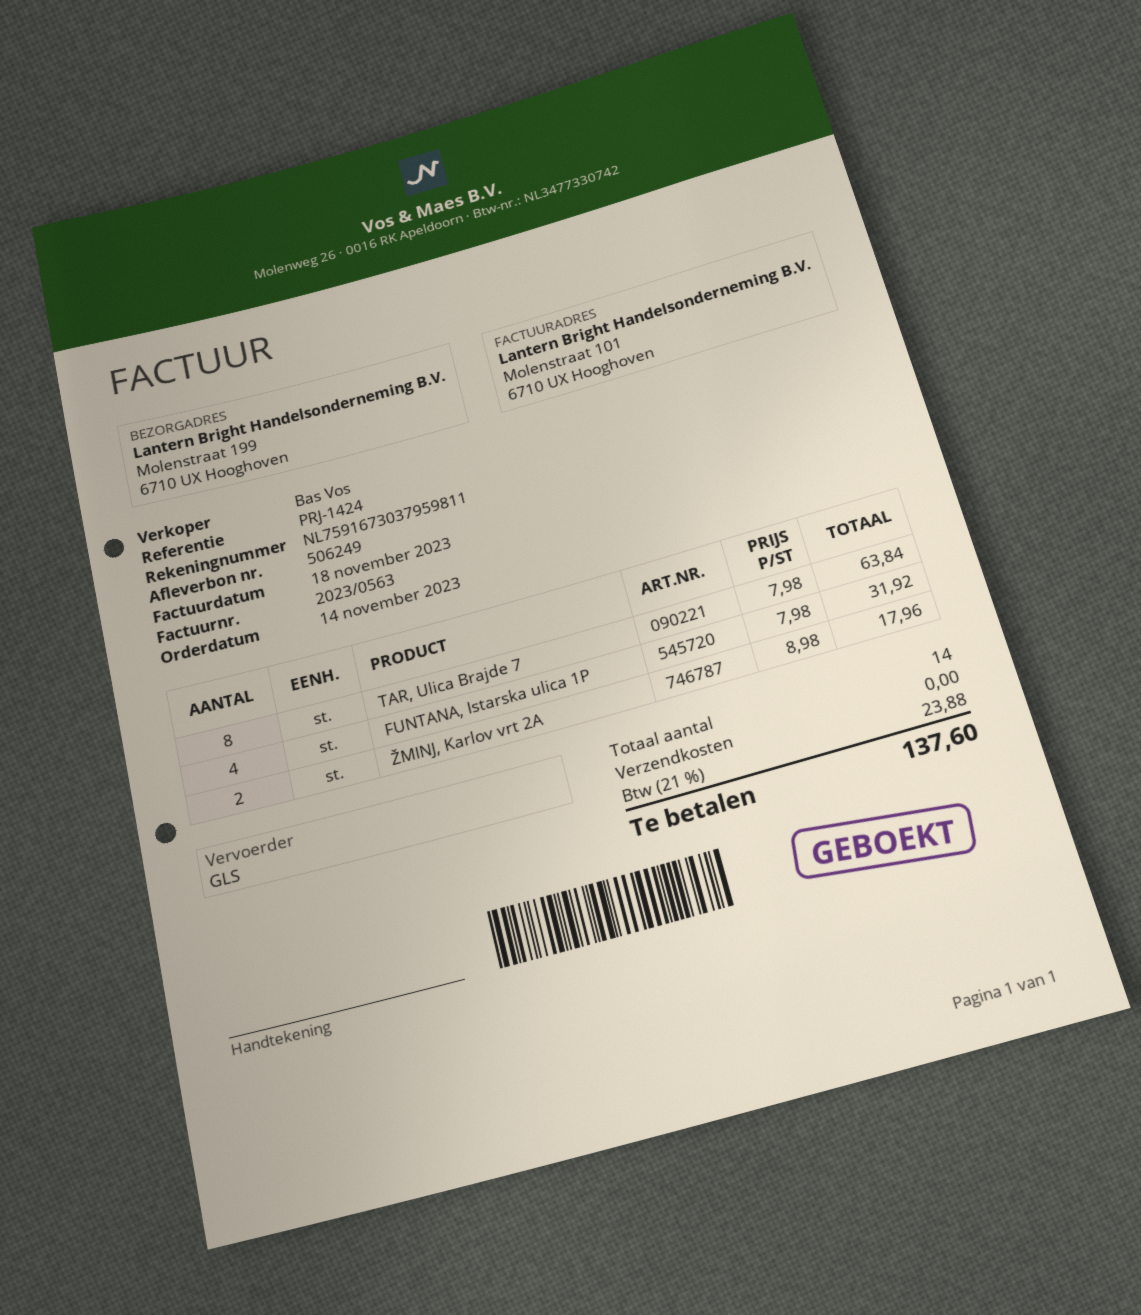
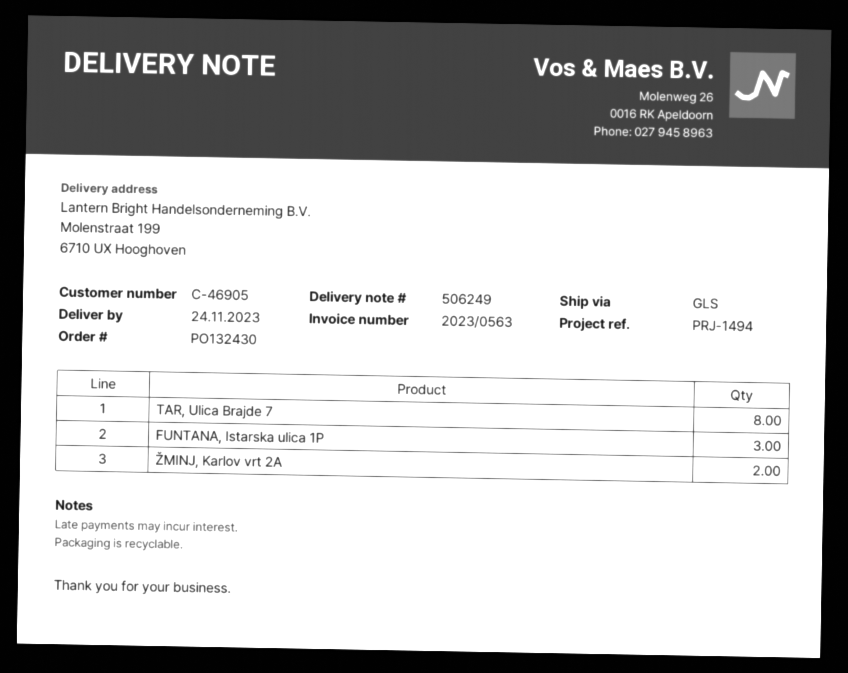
reference: PRJ-1424 -> PRJ-1494
FUNTANA, Istarska ulica 1P: 4 -> 3

